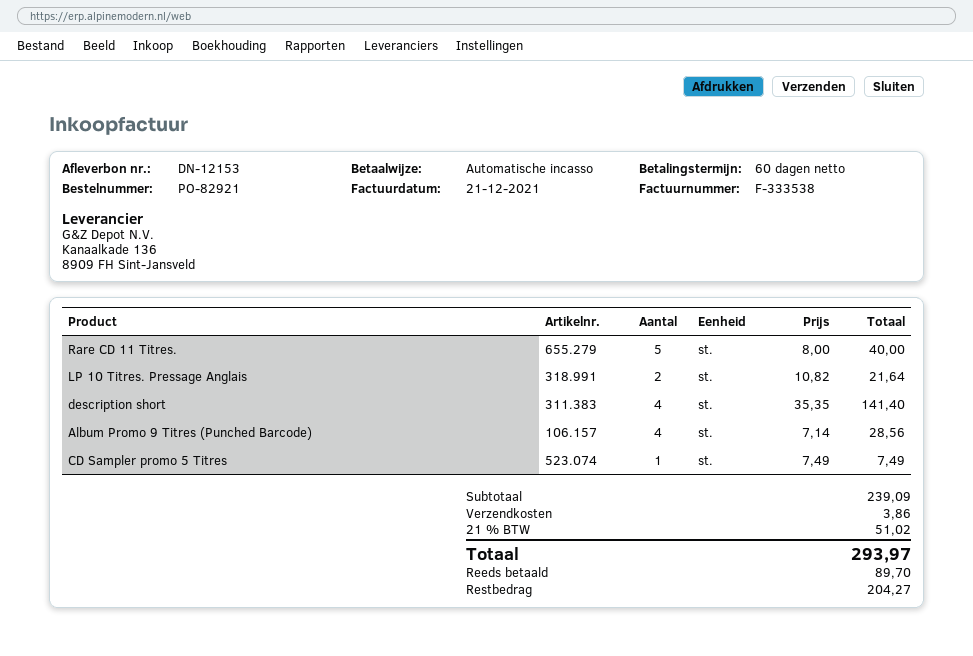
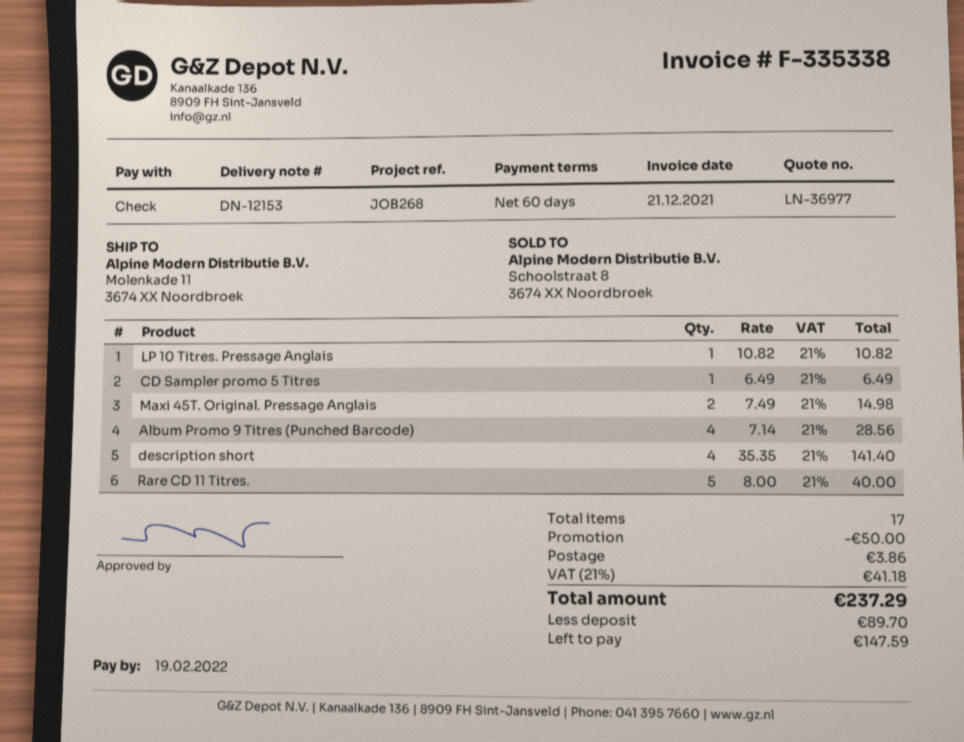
invoice number: F-333538 -> F-335338
payment method: direct debit -> cheque
LP 10 Titres. Pressage Anglais: 2 x 10.82 = 21.64 -> 1 x 10.82 = 10.82
CD Sampler promo 5 Titres: 1 x 7.49 = 7.49 -> 1 x 6.49 = 6.49
Maxi 45T. Original. Pressage Anglais: none -> 2 x 7.49 = 14.98
discount: none -> 50.00
tax: 21% = 51.02 -> 21% = 41.18
total: 293.97 -> 237.29
balance: 204.27 -> 147.59

